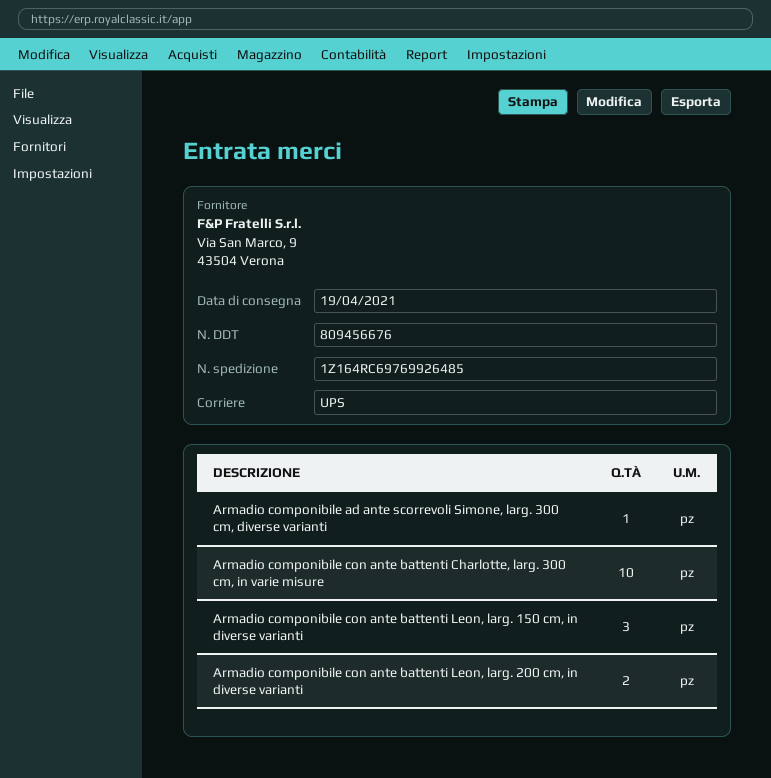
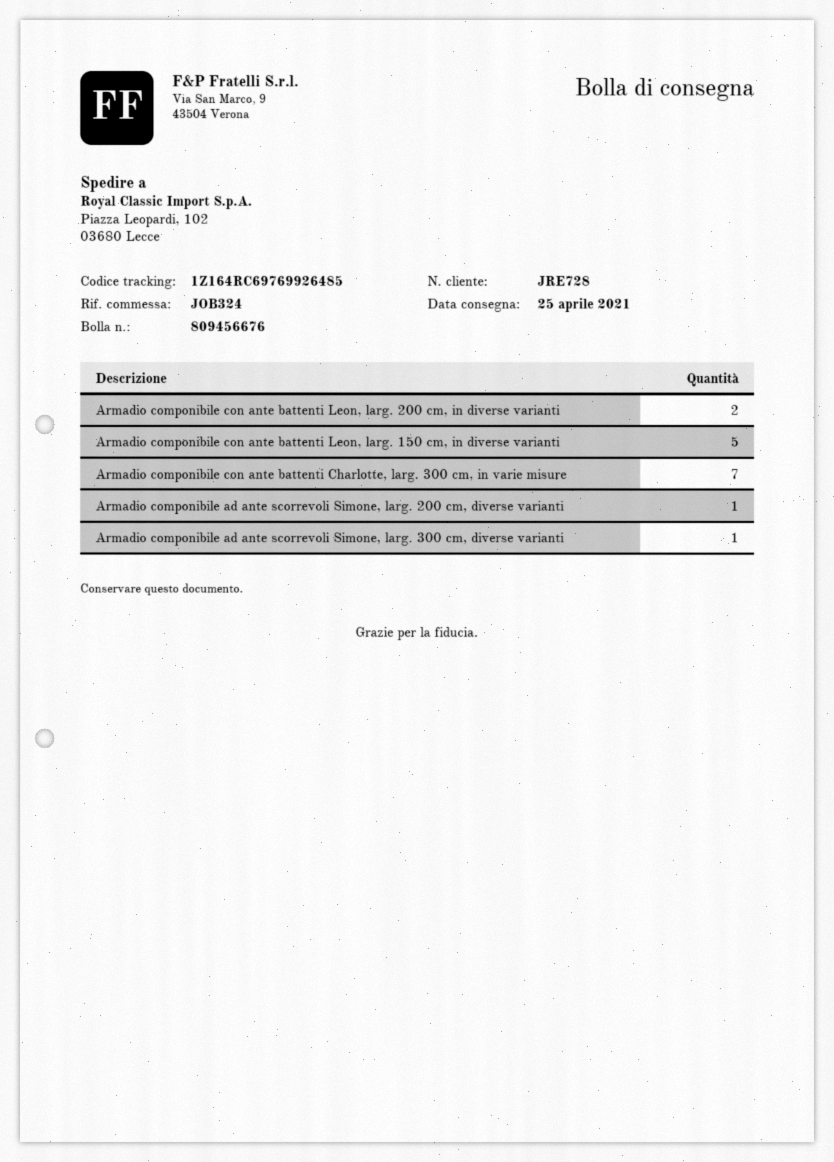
delivery date: 2021-04-19 -> 2021-04-25
Armadio componibile con ante battenti Charlotte, larg. 300 cm, in varie misure: 10 -> 7
Armadio componibile con ante battenti Leon, larg. 150 cm, in diverse varianti: 3 -> 5
Armadio componibile ad ante scorrevoli Simone, larg. 200 cm, diverse varianti: none -> 1

